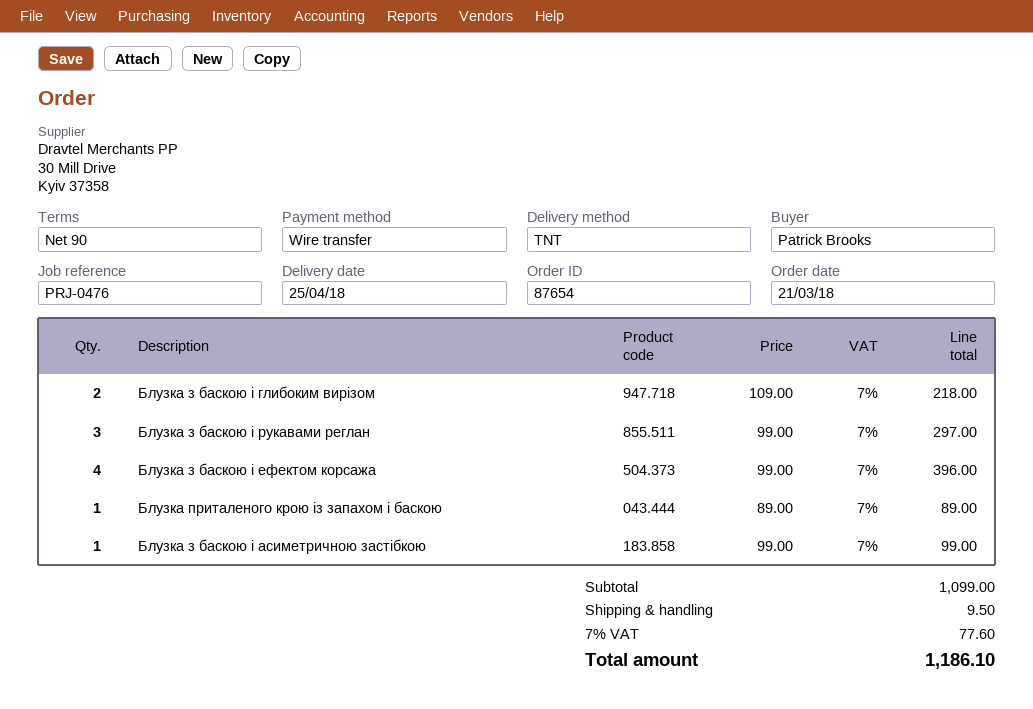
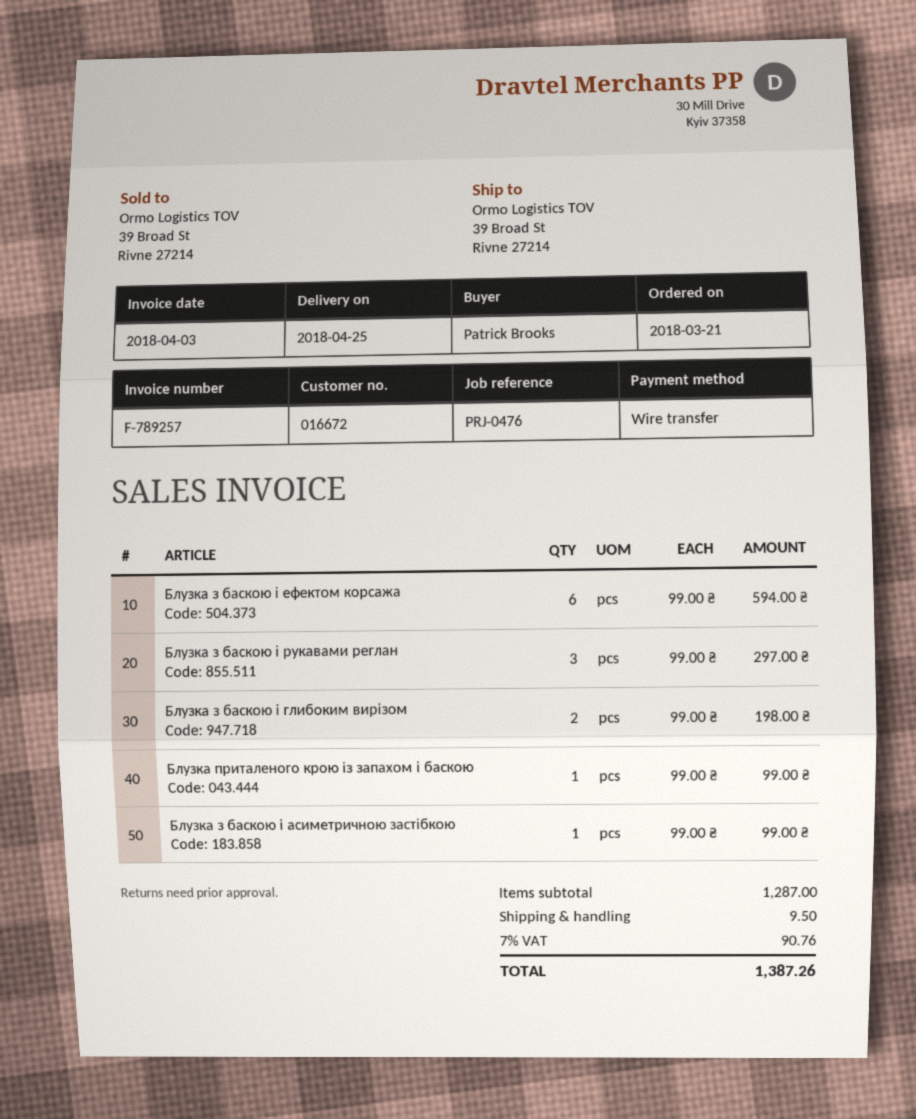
Блузка з баскою і глибоким вирізом: 2 x 109.00 = 218.00 -> 2 x 99.00 = 198.00
Блузка з баскою і ефектом корсажа: 4 x 99.00 = 396.00 -> 6 x 99.00 = 594.00
Блузка приталеного крою із запахом і баскою: 1 x 89.00 = 89.00 -> 1 x 99.00 = 99.00
subtotal: 1099.00 -> 1287.00
tax: 7% = 77.60 -> 7% = 90.76
total: 1186.10 -> 1387.26

